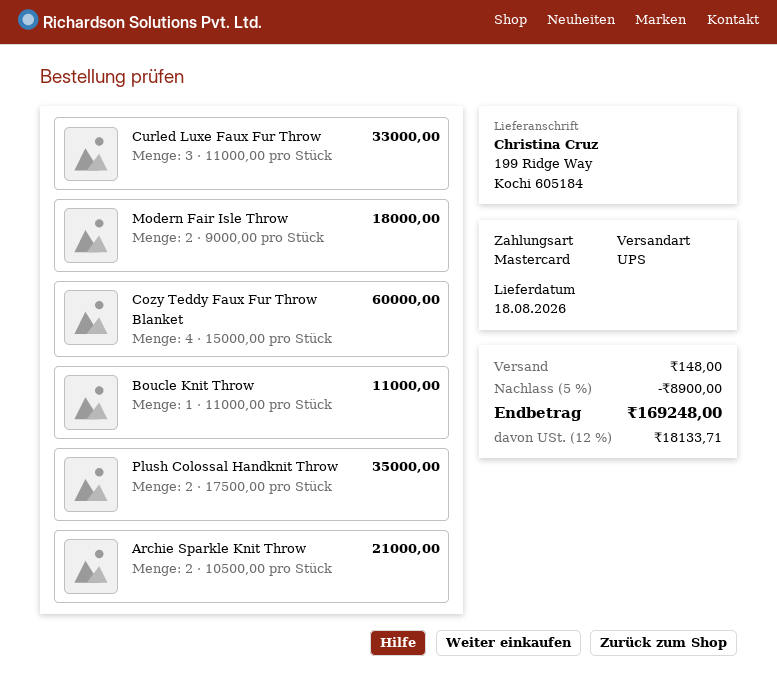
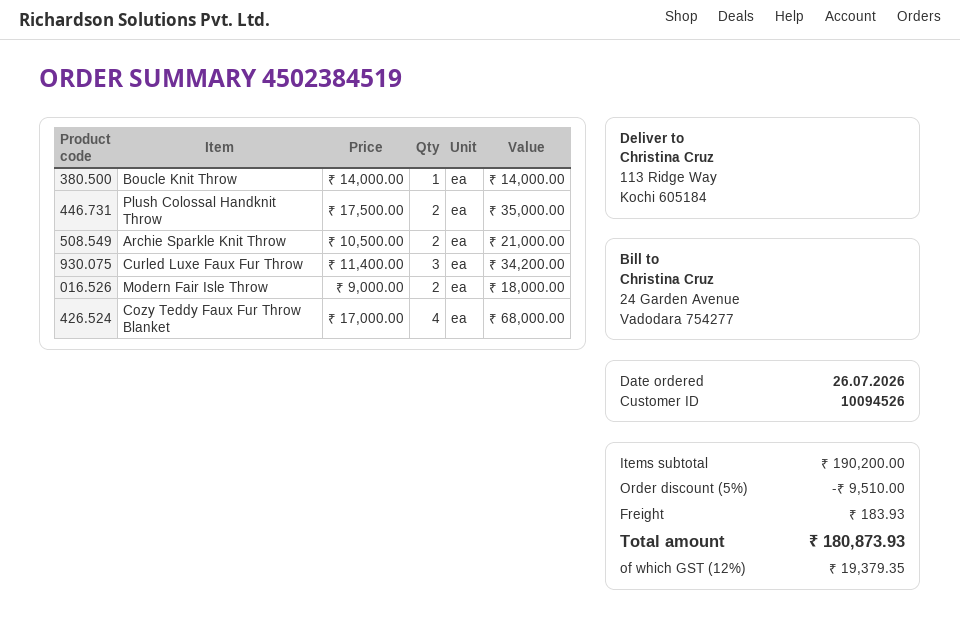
ship to: 199 Ridge Way, Kochi 605184 -> 113 Ridge Way, Kochi 605184
Curled Luxe Faux Fur Throw: 3 x 11000.00 = 33000.00 -> 3 x 11400.00 = 34200.00
Cozy Teddy Faux Fur Throw Blanket: 4 x 15000.00 = 60000.00 -> 4 x 17000.00 = 68000.00
Boucle Knit Throw: 1 x 11000.00 = 11000.00 -> 1 x 14000.00 = 14000.00
discount: 5% = 8900.00 -> 5% = 9510.00
shipping: 148.00 -> 183.93
tax: 12% = 18133.71 -> 12% = 19379.35
total: 169248.00 -> 180873.93

